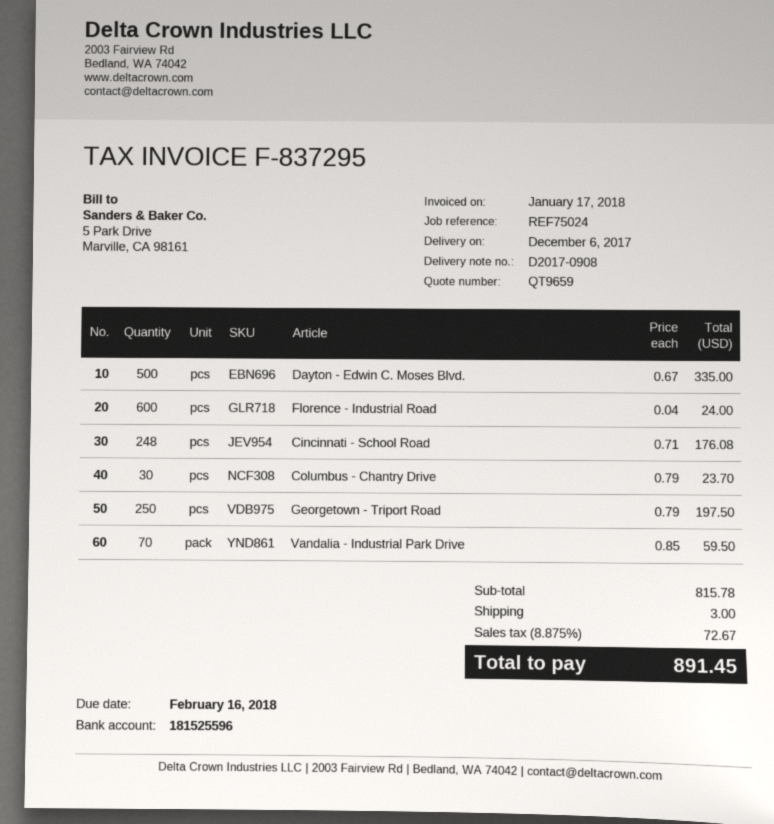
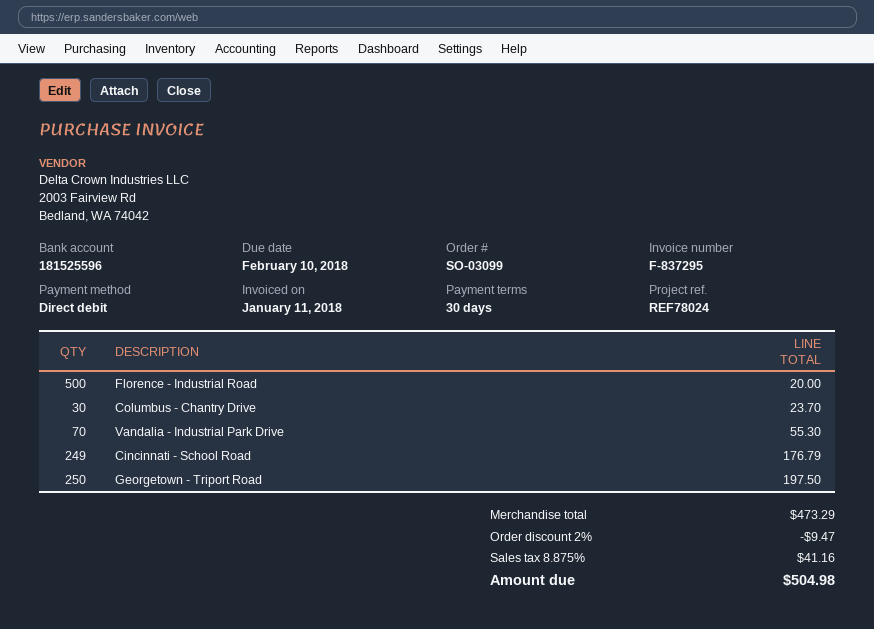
invoice date: 2018-01-17 -> 2018-01-11
due date: 2018-02-16 -> 2018-02-10
reference: REF75024 -> REF78024
Dayton - Edwin C. Moses Blvd.: 500 for 335.00 -> none
Florence - Industrial Road: 600 for 24.00 -> 500 for 20.00
Cincinnati - School Road: 248 for 176.08 -> 249 for 176.79
Vandalia - Industrial Park Drive: 70 for 59.50 -> 70 for 55.30
subtotal: 815.78 -> 473.29
discount: none -> 2% = 9.47
shipping: 3.00 -> none
tax: 8.875% = 72.67 -> 8.875% = 41.16
total: 891.45 -> 504.98

